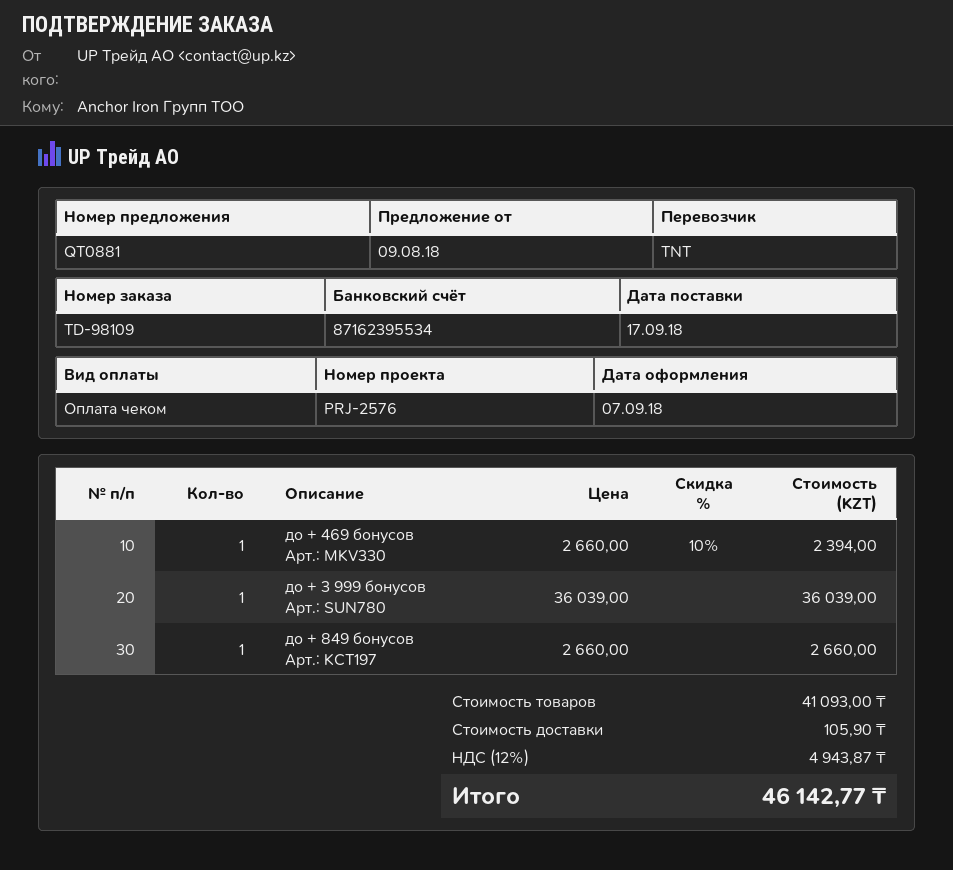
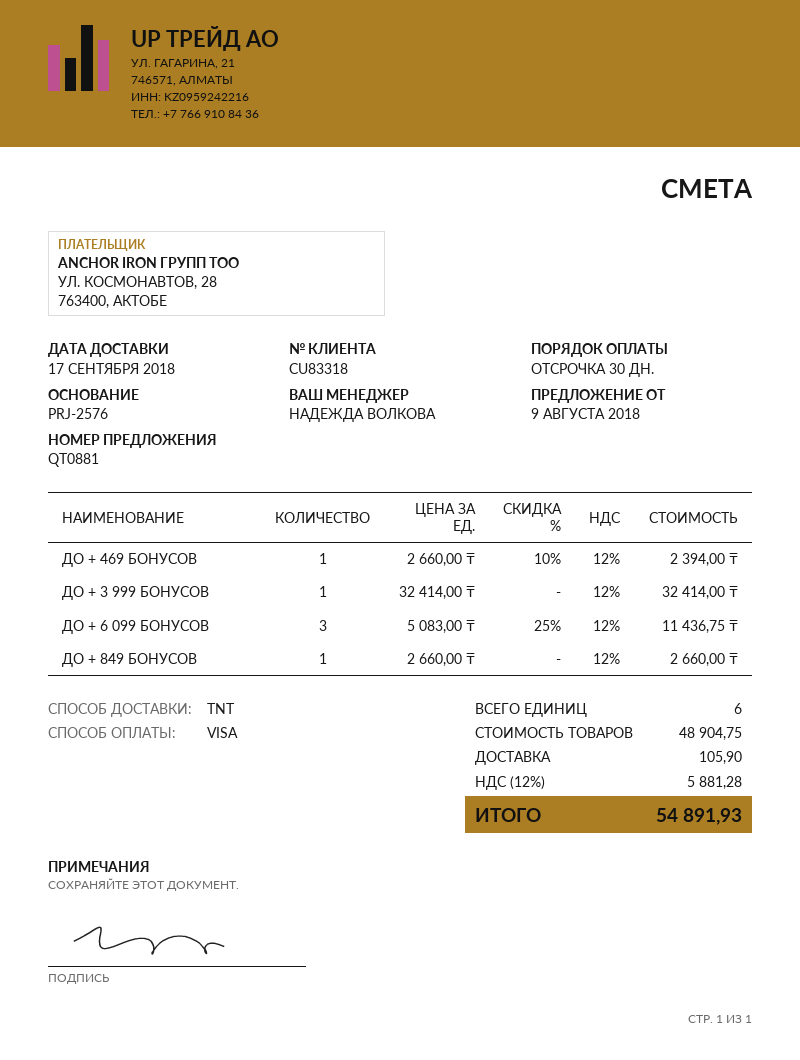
payment method: cheque -> Visa
до + 3 999 бонусов: 1 x 36039.00 = 36039.00 -> 1 x 32414.00 = 32414.00
ДО + 6 099 БОНУСОВ: none -> 3 x 5083.00 - 25% = 11436.75
subtotal: 41093.00 -> 48904.75
tax: 12% = 4943.87 -> 12% = 5881.28
total: 46142.77 -> 54891.93

